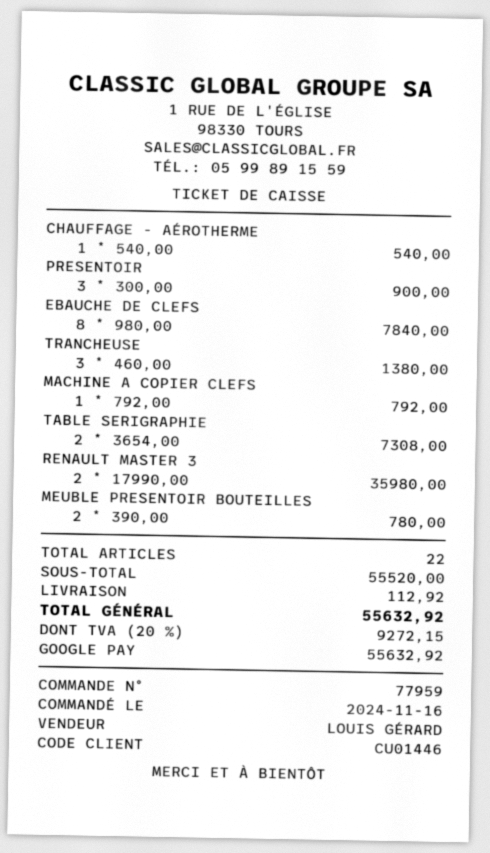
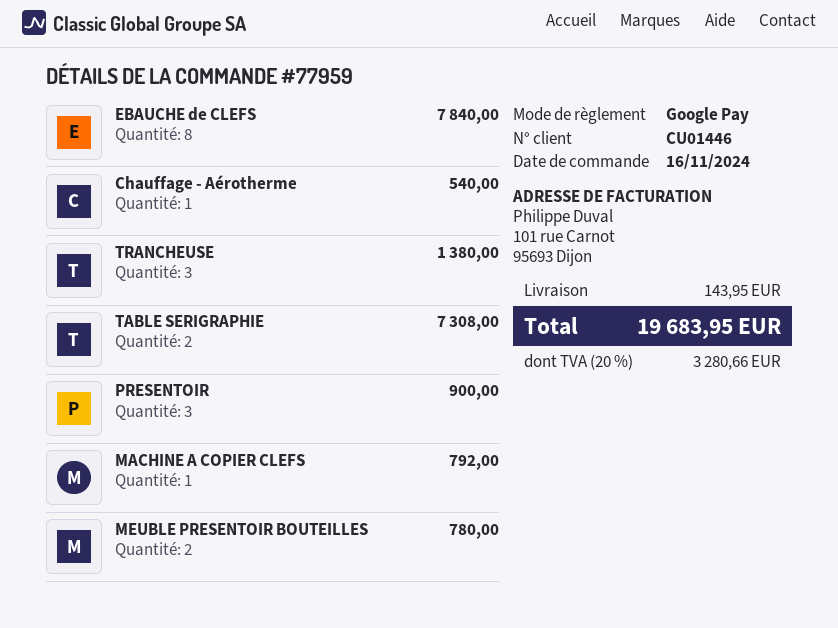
RENAULT MASTER 3: 2 for 35980.00 -> none
shipping: 112.92 -> 143.95
tax: 20% = 9272.15 -> 20% = 3280.66
total: 55632.92 -> 19683.95

